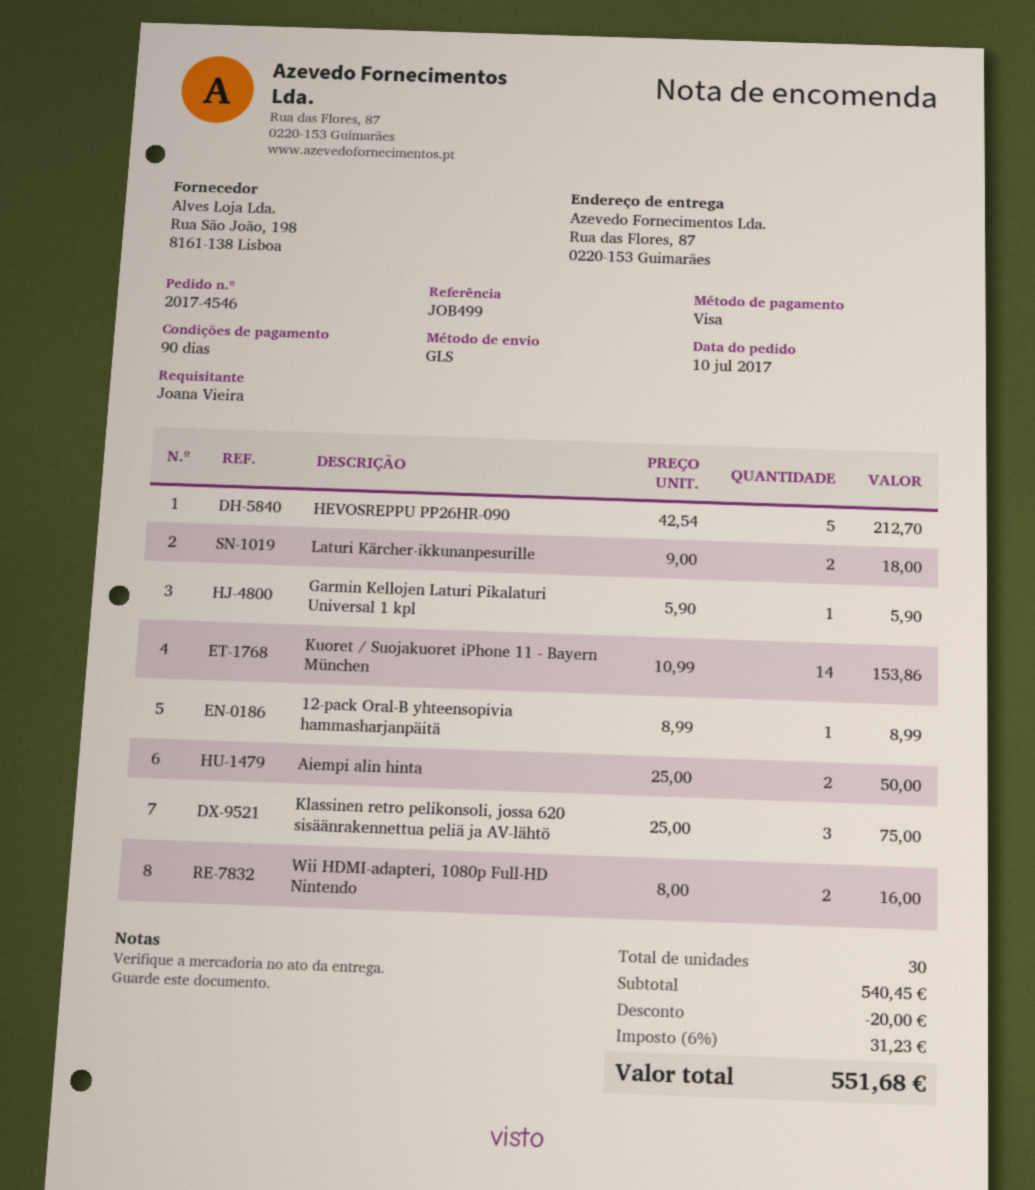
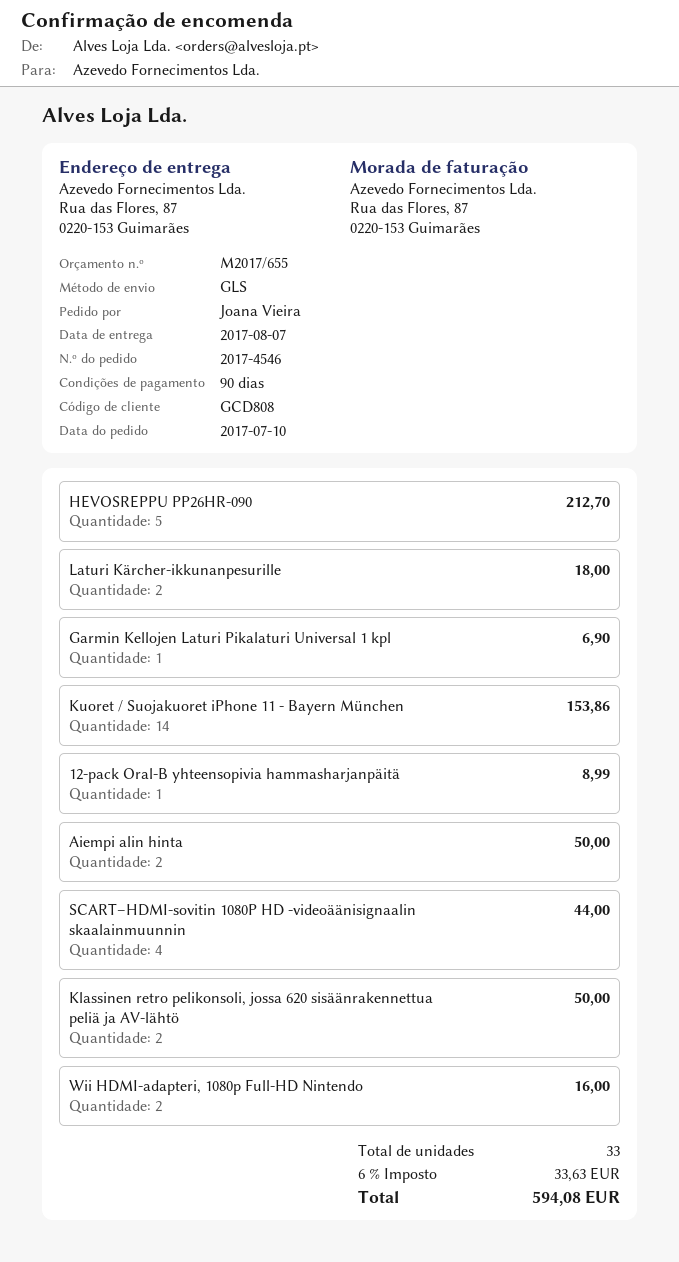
Garmin Kellojen Laturi Pikalaturi Universal 1 kpl: 1 for 5.90 -> 1 for 6.90
Klassinen retro pelikonsoli, jossa 620 sisäänrakennettua peliä ja AV-lähtö: 3 for 75.00 -> 2 for 50.00
SCART–HDMI-sovitin 1080P HD -videoäänisignaalin skaalainmuunnin: none -> 4 for 44.00
total quantity: 30 -> 33
discount: 20.00 -> none
tax: 6% = 31.23 -> 6% = 33.63
total: 551.68 -> 594.08

